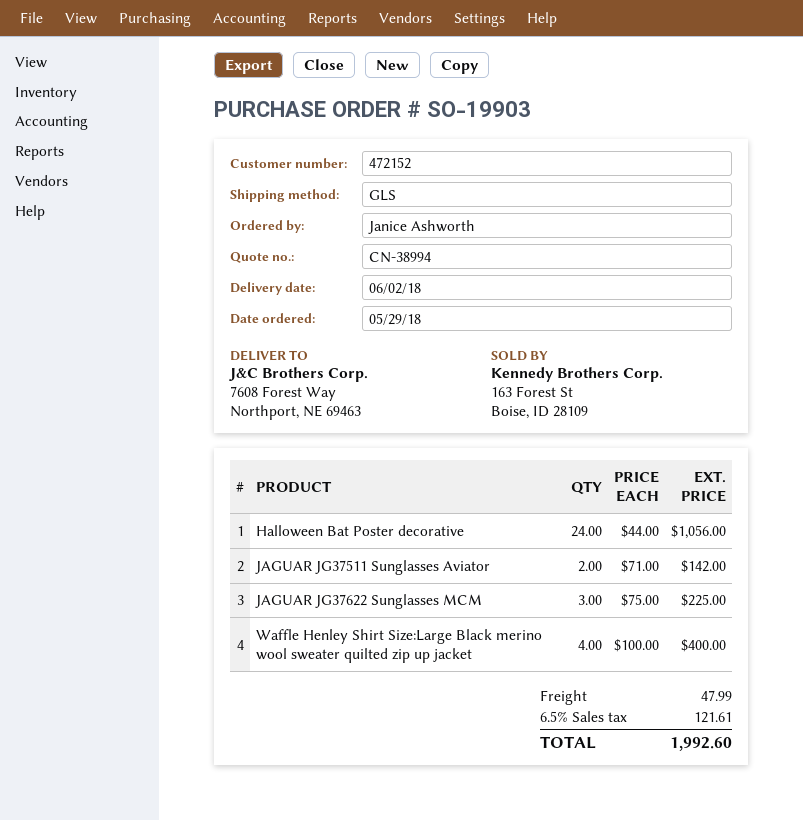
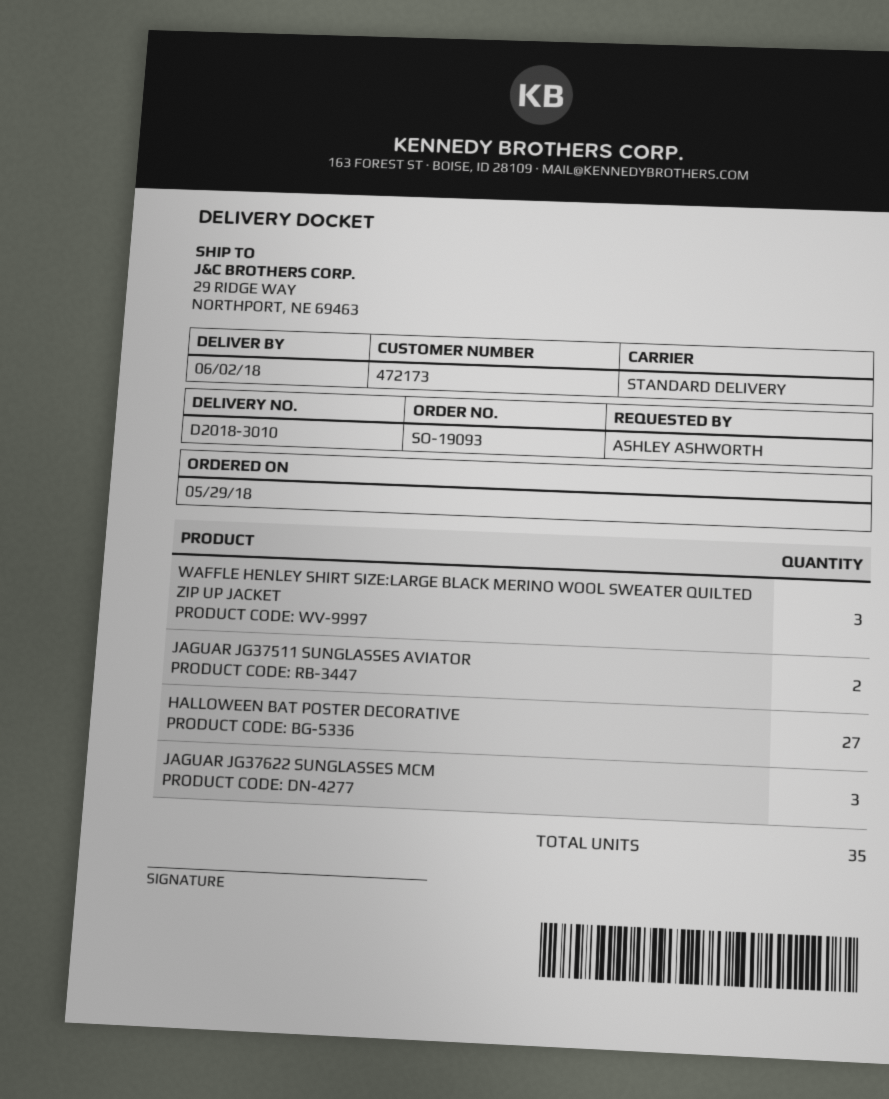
order number: SO-19903 -> SO-19093
customer number: 472152 -> 472173
ordered by: Janice Ashworth -> ASHLEY ASHWORTH
shipping method: GLS -> standard
ship to: 7608 Forest Way, Northport, NE 69463 -> 29 RIDGE WAY, NORTHPORT, NE 69463
Halloween Bat Poster decorative: 24 -> 27
Waffle Henley Shirt Size:Large Black merino wool sweater quilted zip up jacket: 4 -> 3

